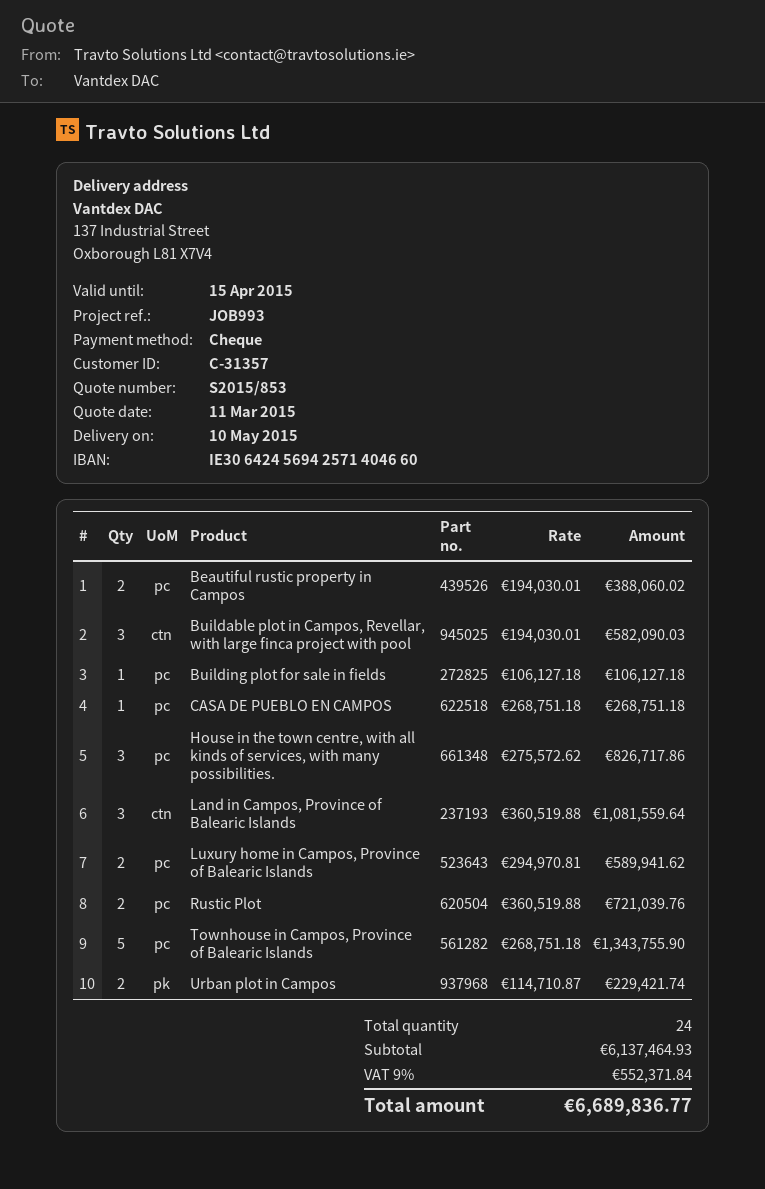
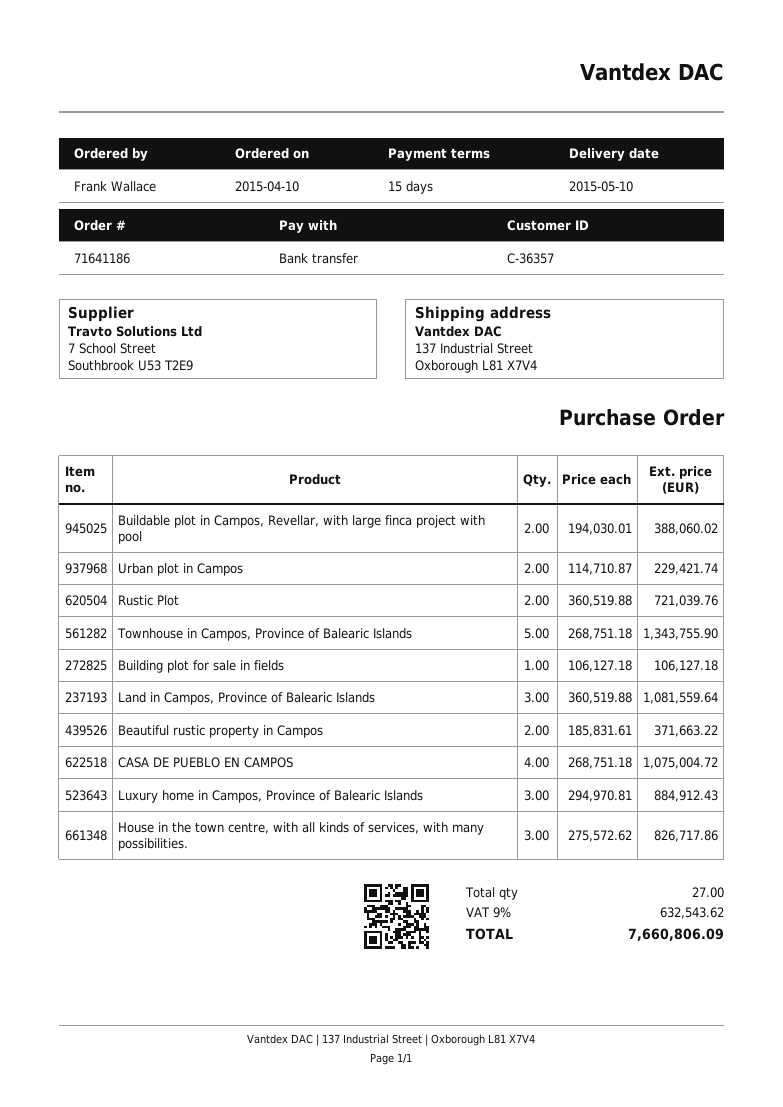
customer number: C-31357 -> C-36357
payment method: cheque -> bank transfer
Beautiful rustic property in Campos: 2 x 194030.01 = 388060.02 -> 2 x 185831.61 = 371663.22
Buildable plot in Campos, Revellar, with large finca project with pool: 3 x 194030.01 = 582090.03 -> 2 x 194030.01 = 388060.02
CASA DE PUEBLO EN CAMPOS: 1 x 268751.18 = 268751.18 -> 4 x 268751.18 = 1075004.72
Luxury home in Campos, Province of Balearic Islands: 2 x 294970.81 = 589941.62 -> 3 x 294970.81 = 884912.43
total quantity: 24 -> 27
tax: 9% = 552371.84 -> 9% = 632543.62
total: 6689836.77 -> 7660806.09

